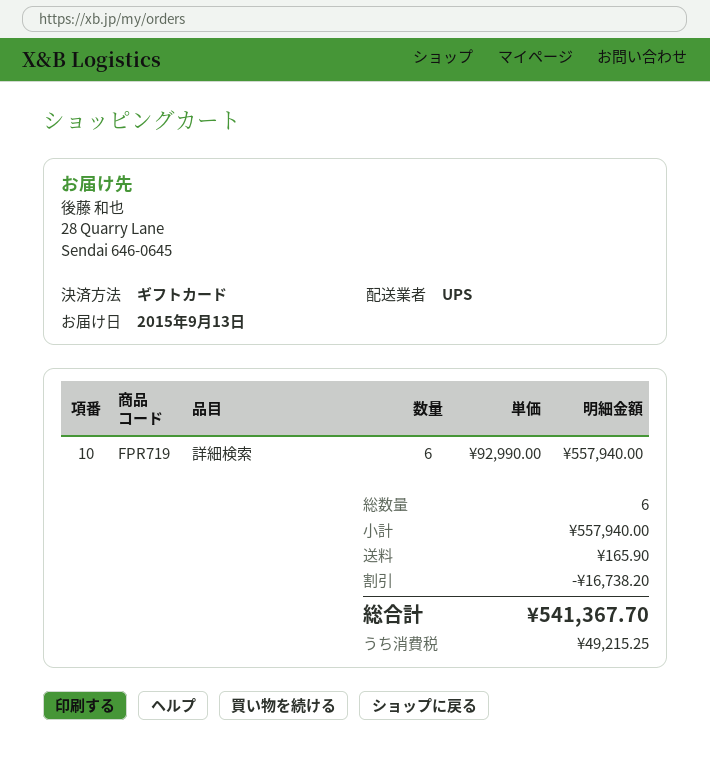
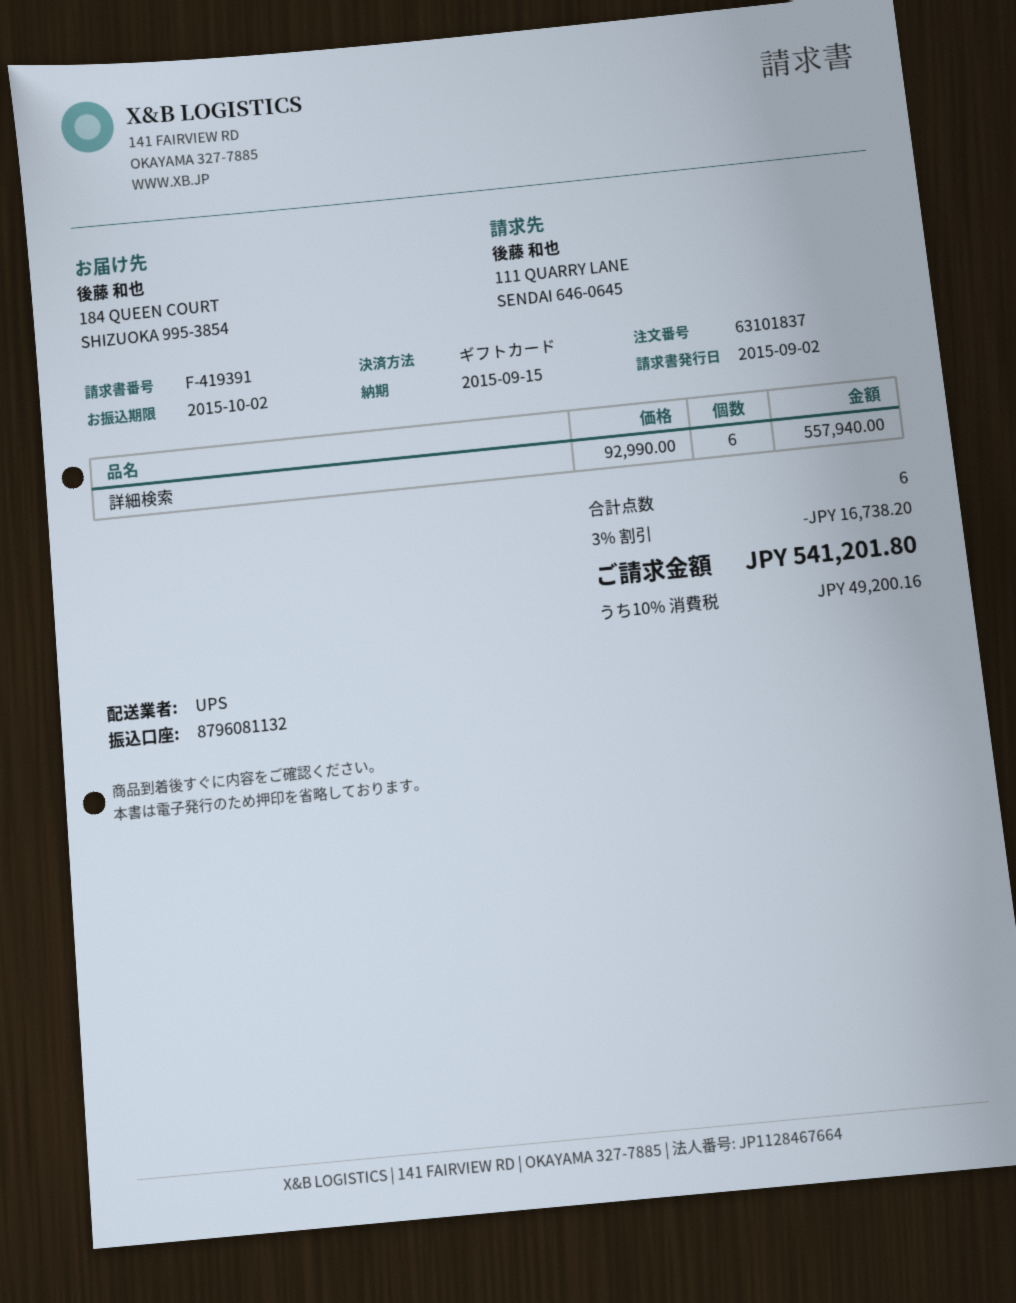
delivery date: 2015-09-13 -> 2015-09-15
ship to: 28 Quarry Lane, Sendai 646-0645 -> 184 QUEEN COURT, SHIZUOKA 995-3854
shipping: 165.90 -> none
tax: 49215.25 -> 49200.16
total: 541367.70 -> 541201.80

